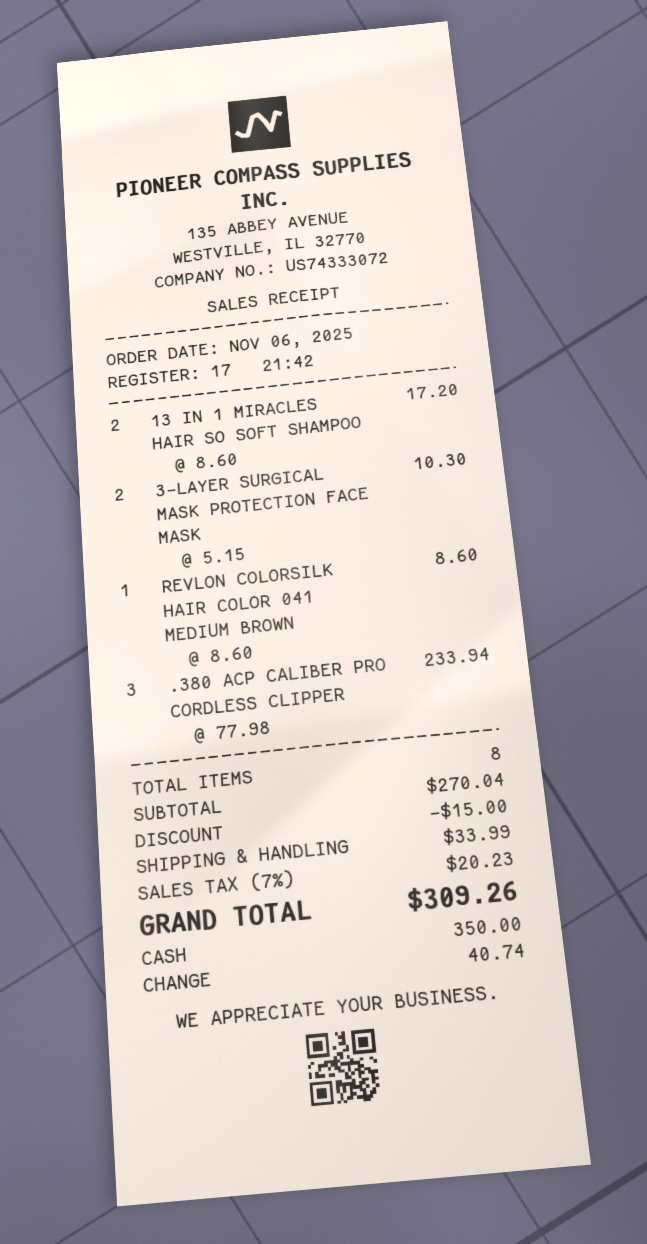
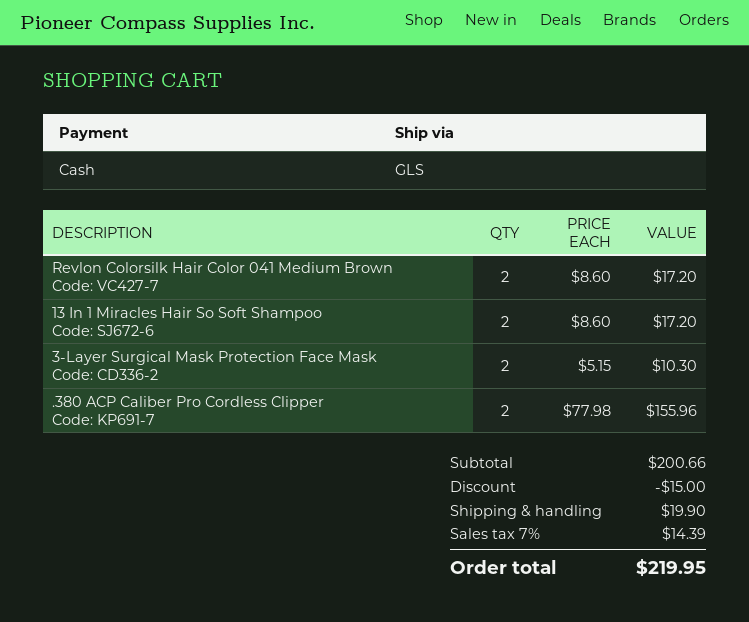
REVLON COLORSILK HAIR COLOR 041 MEDIUM BROWN: 1 x 8.60 = 8.60 -> 2 x 8.60 = 17.20
.380 ACP CALIBER PRO CORDLESS CLIPPER: 3 x 77.98 = 233.94 -> 2 x 77.98 = 155.96
subtotal: 270.04 -> 200.66
shipping: 33.99 -> 19.90
tax: 7% = 20.23 -> 7% = 14.39
total: 309.26 -> 219.95

